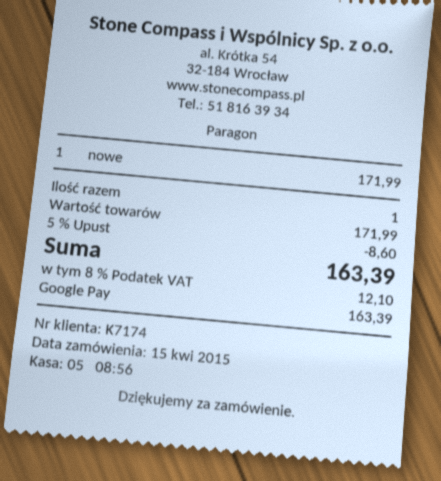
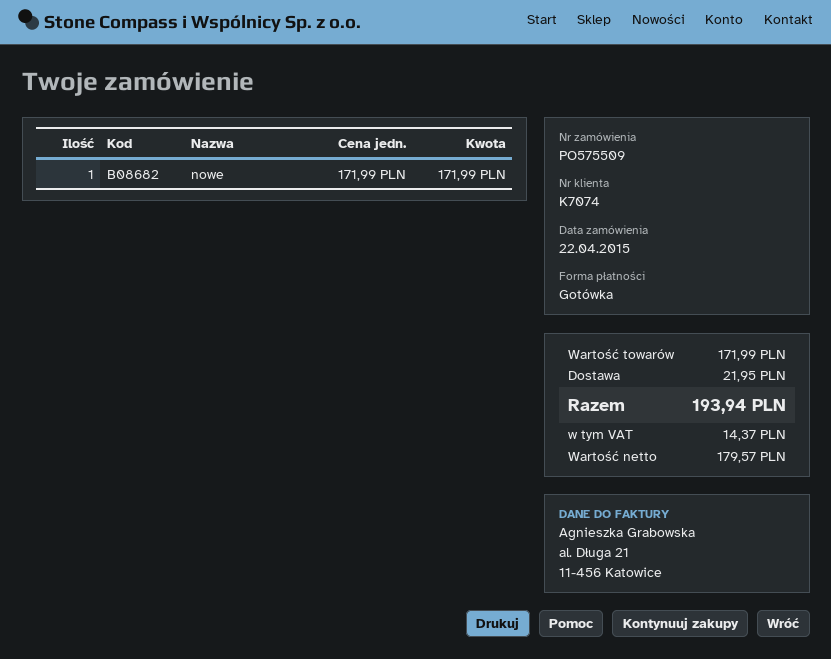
order date: 2015-04-15 -> 2015-04-22
customer number: K7174 -> K7074
payment method: Google Pay -> cash
discount: 5% = 8.60 -> none
shipping: none -> 21.95
tax: 12.10 -> 14.37
total: 163.39 -> 193.94

